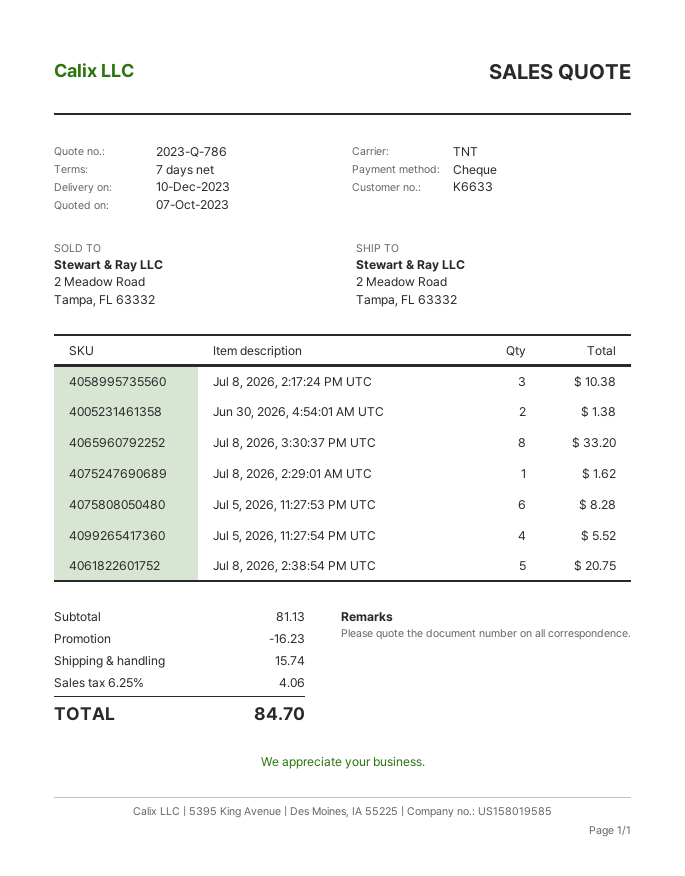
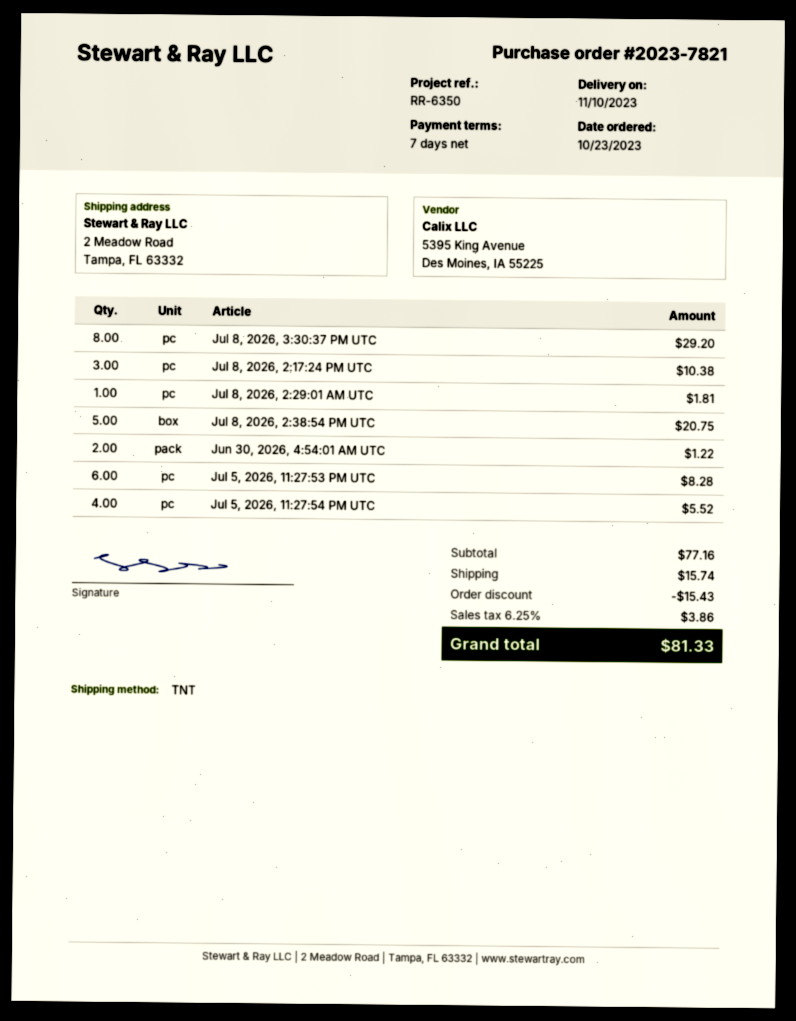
delivery date: 2023-12-10 -> 2023-11-10
Jun 30, 2026, 4:54:01 AM UTC: 2 for 1.38 -> 2 for 1.22
Jul 8, 2026, 3:30:37 PM UTC: 8 for 33.20 -> 8 for 29.20
Jul 8, 2026, 2:29:01 AM UTC: 1 for 1.62 -> 1 for 1.81
subtotal: 81.13 -> 77.16
discount: 16.23 -> 15.43
tax: 6.25% = 4.06 -> 6.25% = 3.86
total: 84.70 -> 81.33

